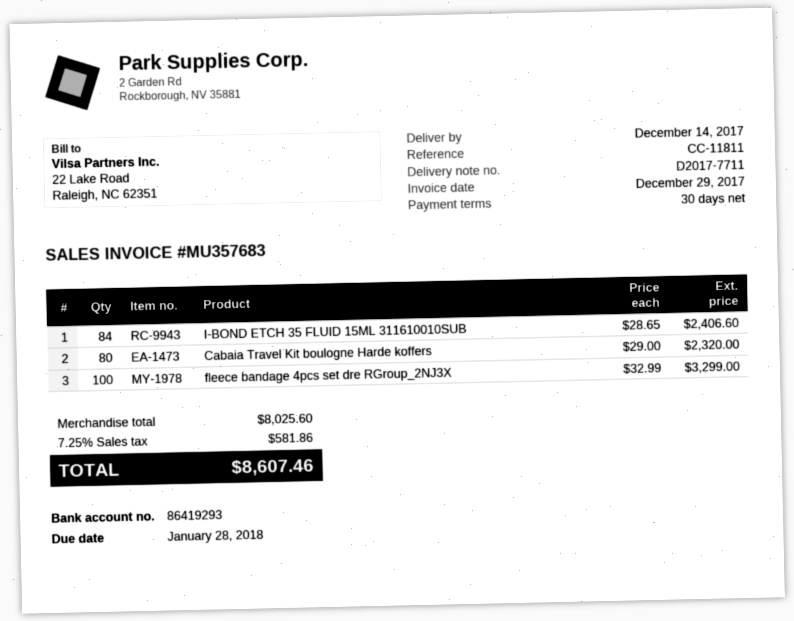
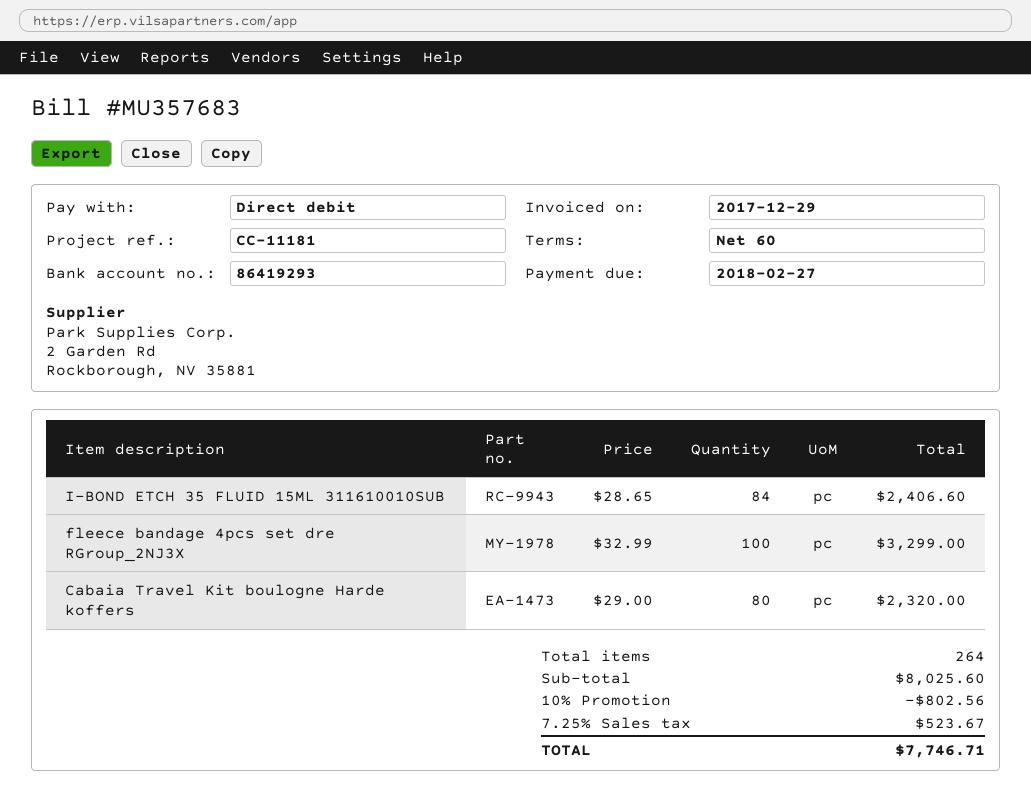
payment terms: 30 days -> 60 days
due date: 2018-01-28 -> 2018-02-27
reference: CC-11811 -> CC-11181
discount: none -> 10% = 802.56
tax: 7.25% = 581.86 -> 7.25% = 523.67
total: 8607.46 -> 7746.71

